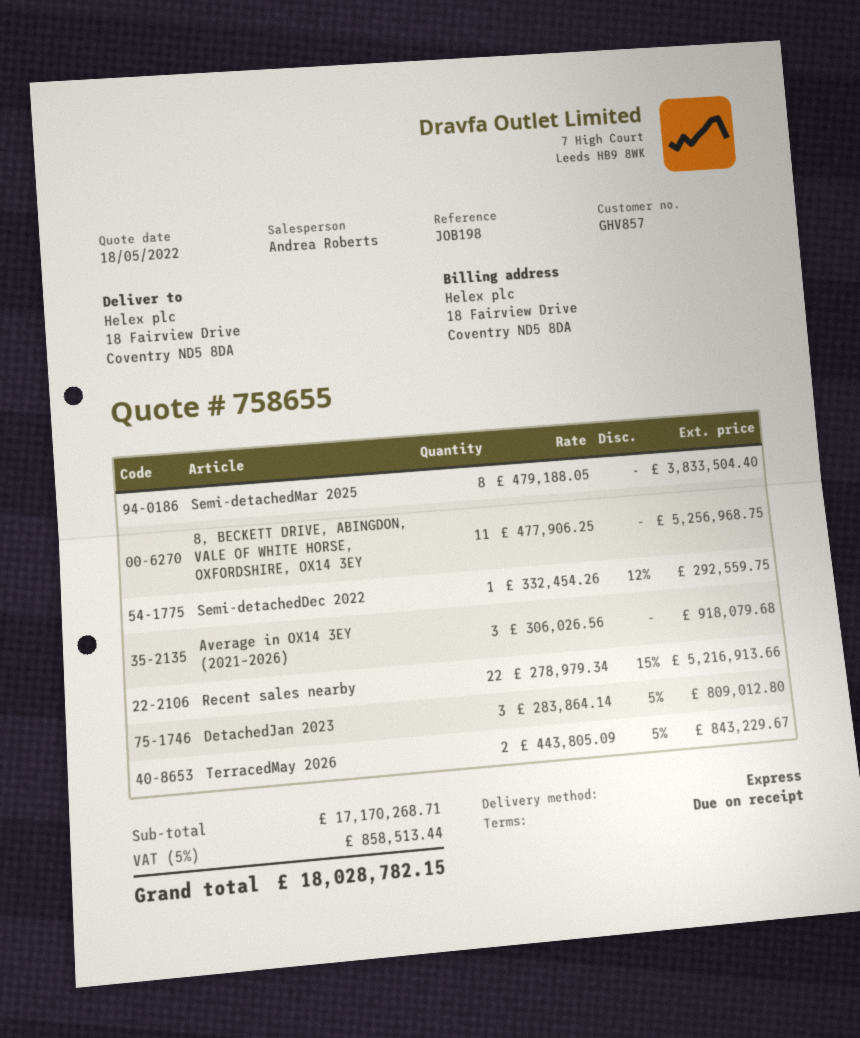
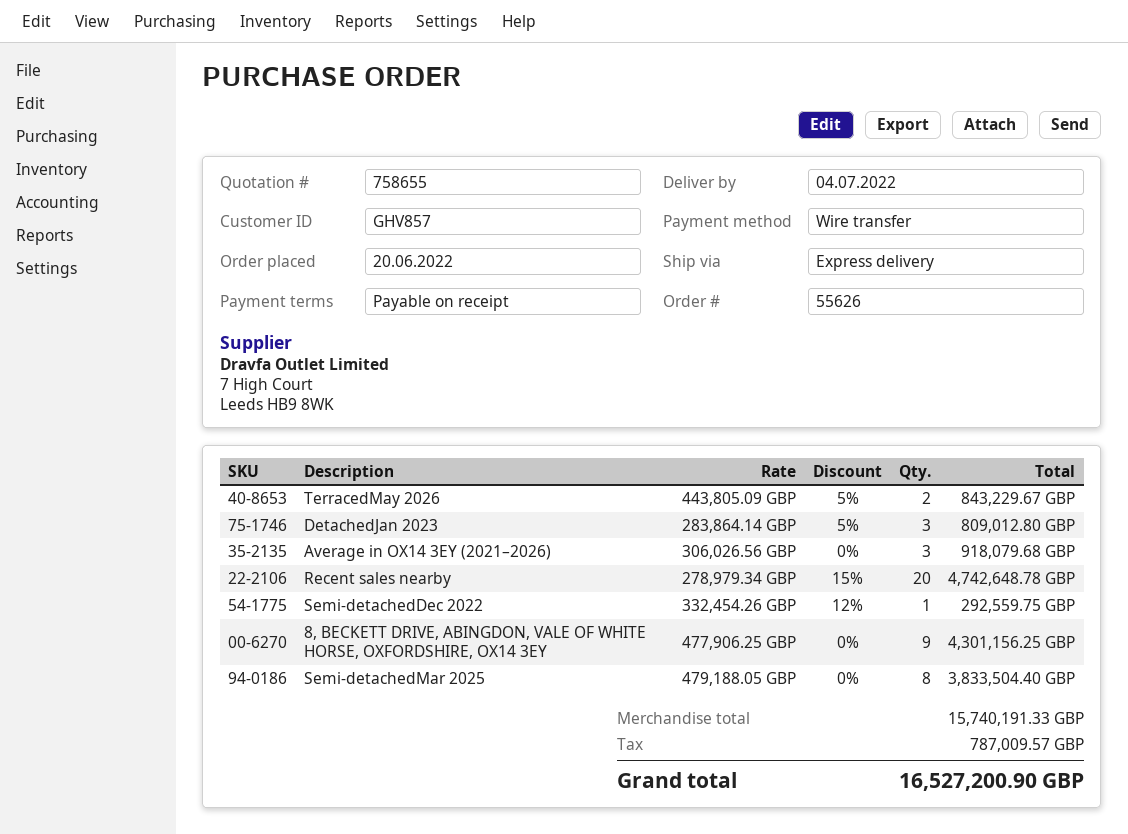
8, BECKETT DRIVE, ABINGDON, VALE OF WHITE HORSE, OXFORDSHIRE, OX14 3EY: 11 x 477906.25 = 5256968.75 -> 9 x 477906.25 = 4301156.25
Recent sales nearby: 22 x 278979.34 - 15% = 5216913.66 -> 20 x 278979.34 - 15% = 4742648.78
subtotal: 17170268.71 -> 15740191.33
tax: 858513.44 -> 787009.57
total: 18028782.15 -> 16527200.90

